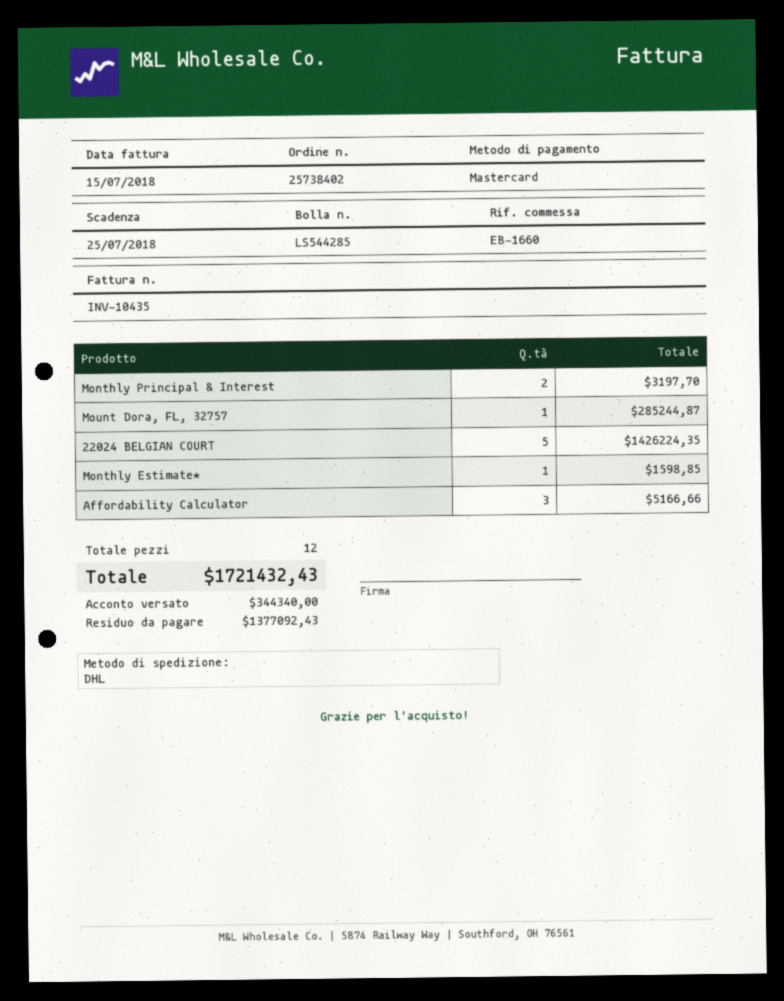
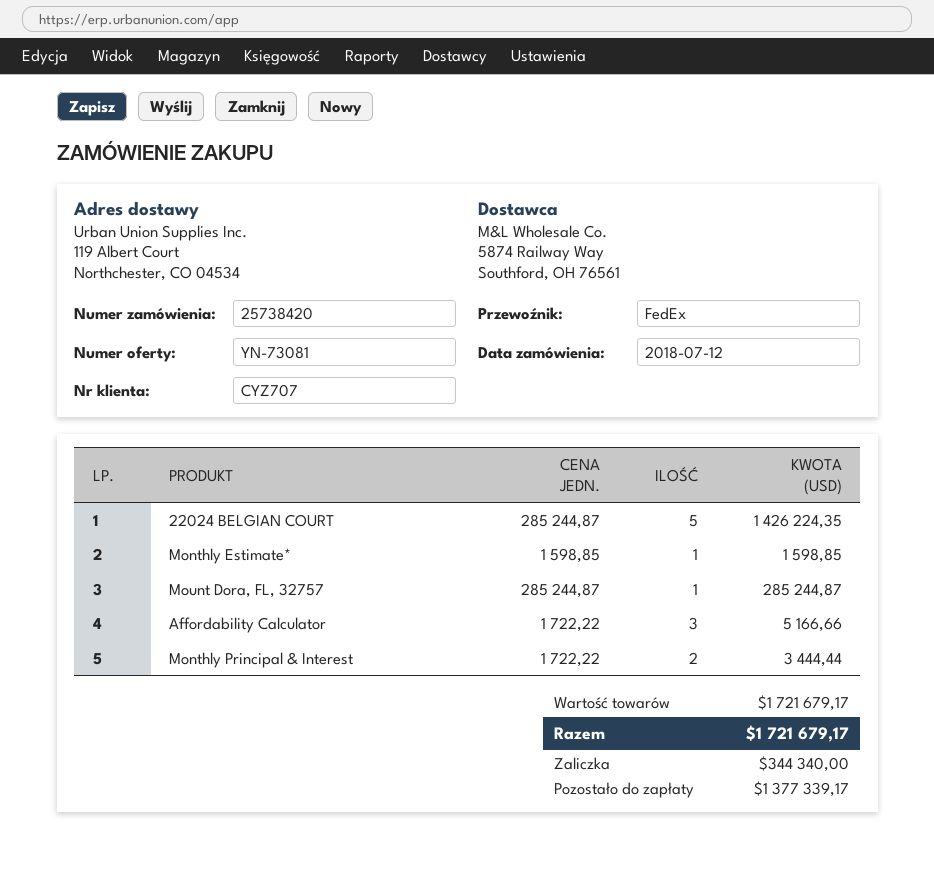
order number: 25738402 -> 25738420
shipping method: DHL -> FedEx
Monthly Principal & Interest: 2 for 3197.70 -> 2 for 3444.44
total: 1721432.43 -> 1721679.17
balance: 1377092.43 -> 1377339.17

